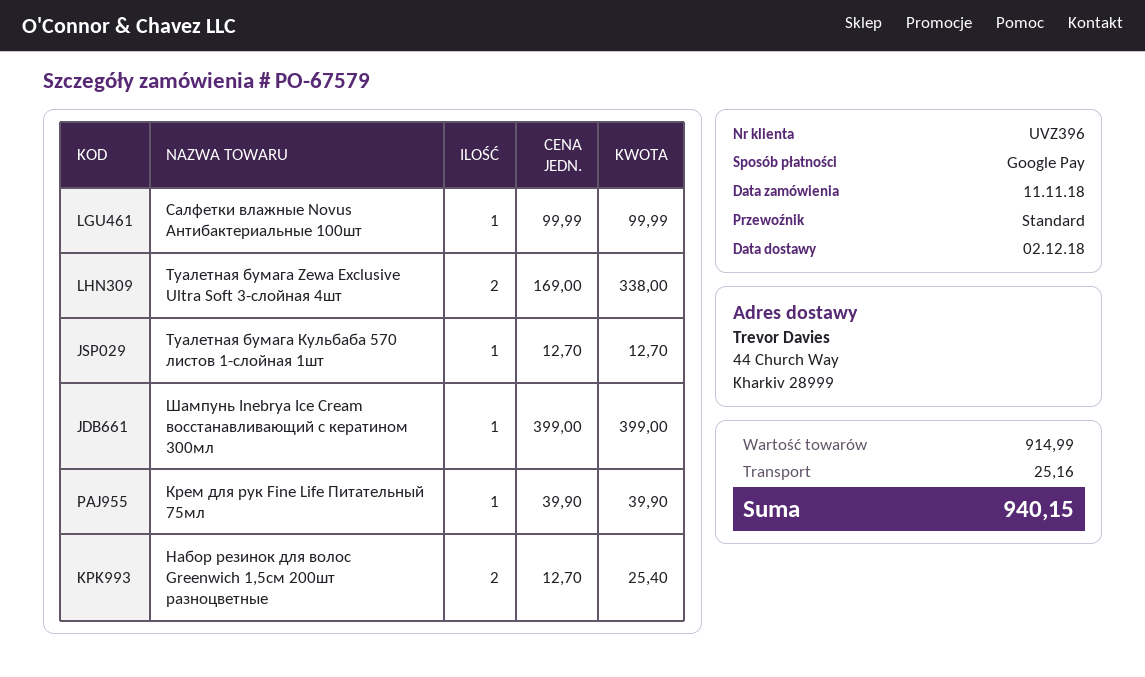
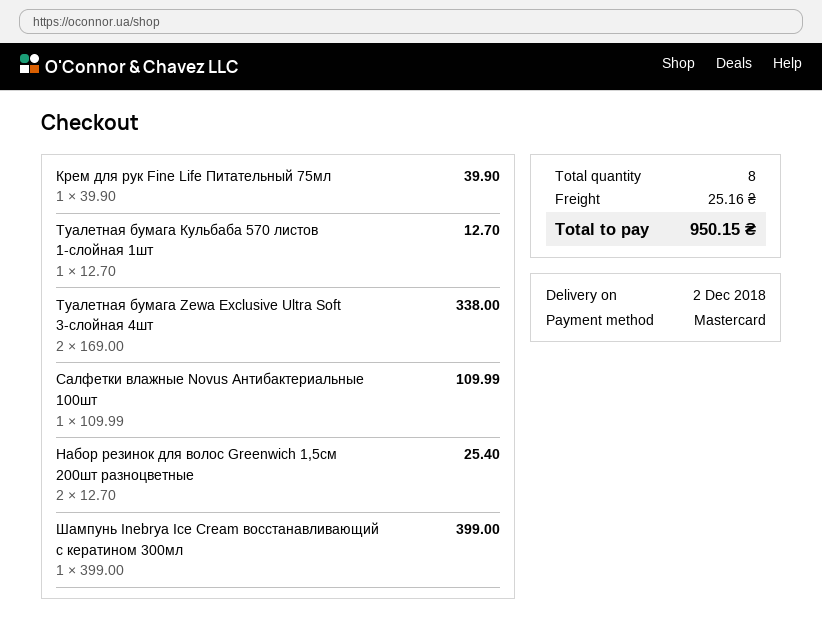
payment method: Google Pay -> Mastercard
Салфетки влажные Novus Антибактериальные 100шт: 1 x 99.99 = 99.99 -> 1 x 109.99 = 109.99
total: 940.15 -> 950.15

